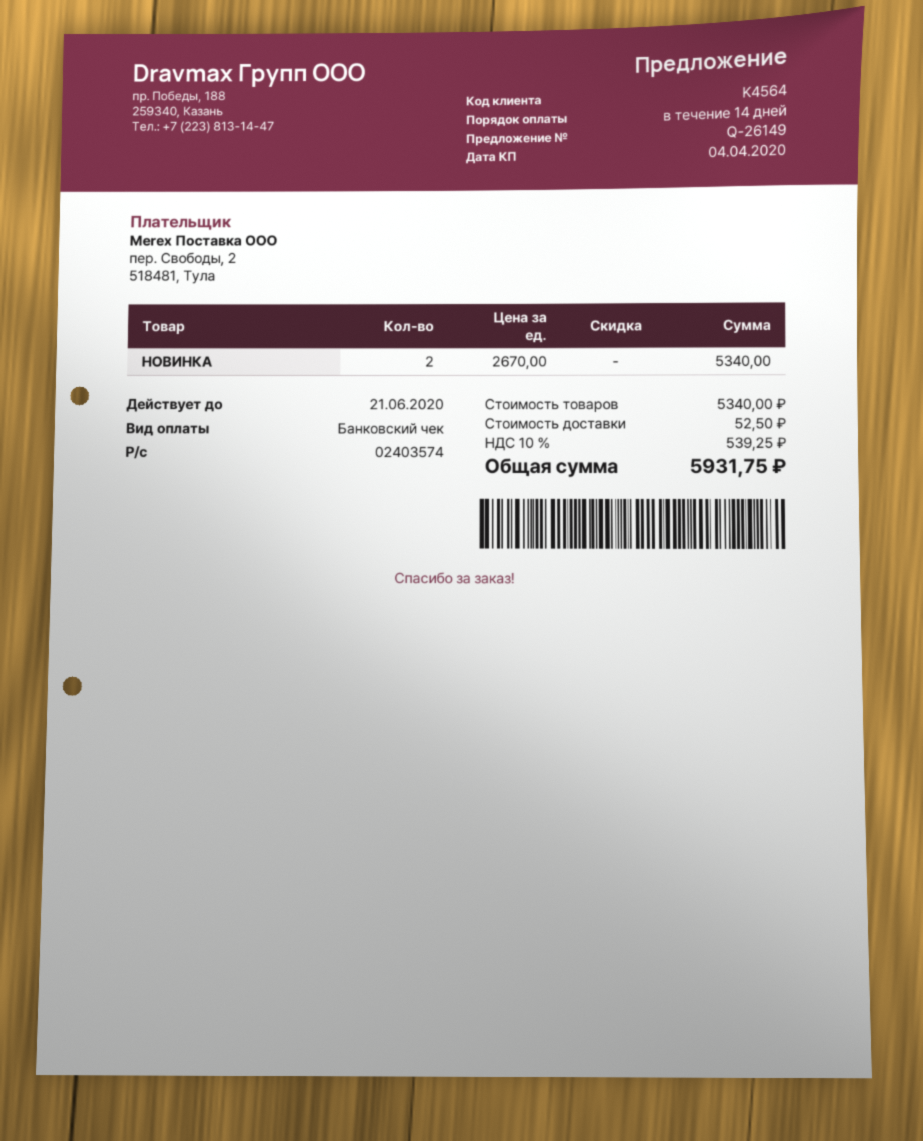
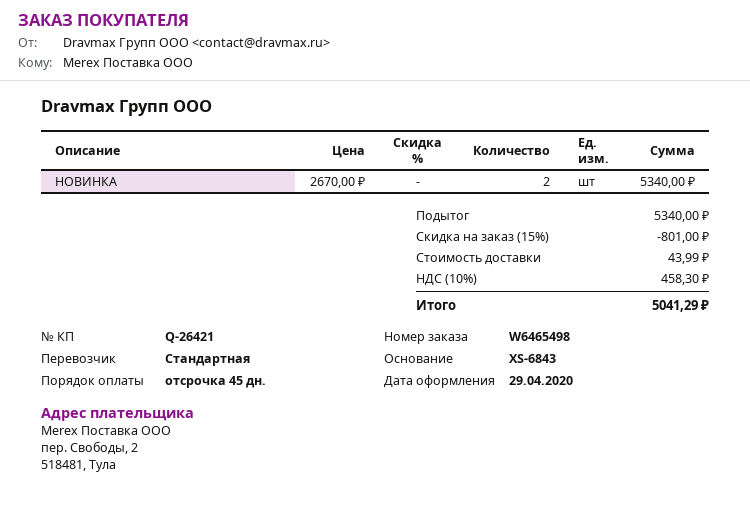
quote number: Q-26149 -> Q-26421
payment terms: 14 days -> 45 days
discount: none -> 15% = 801.00
shipping: 52.50 -> 43.99
tax: 10% = 539.25 -> 10% = 458.30
total: 5931.75 -> 5041.29

